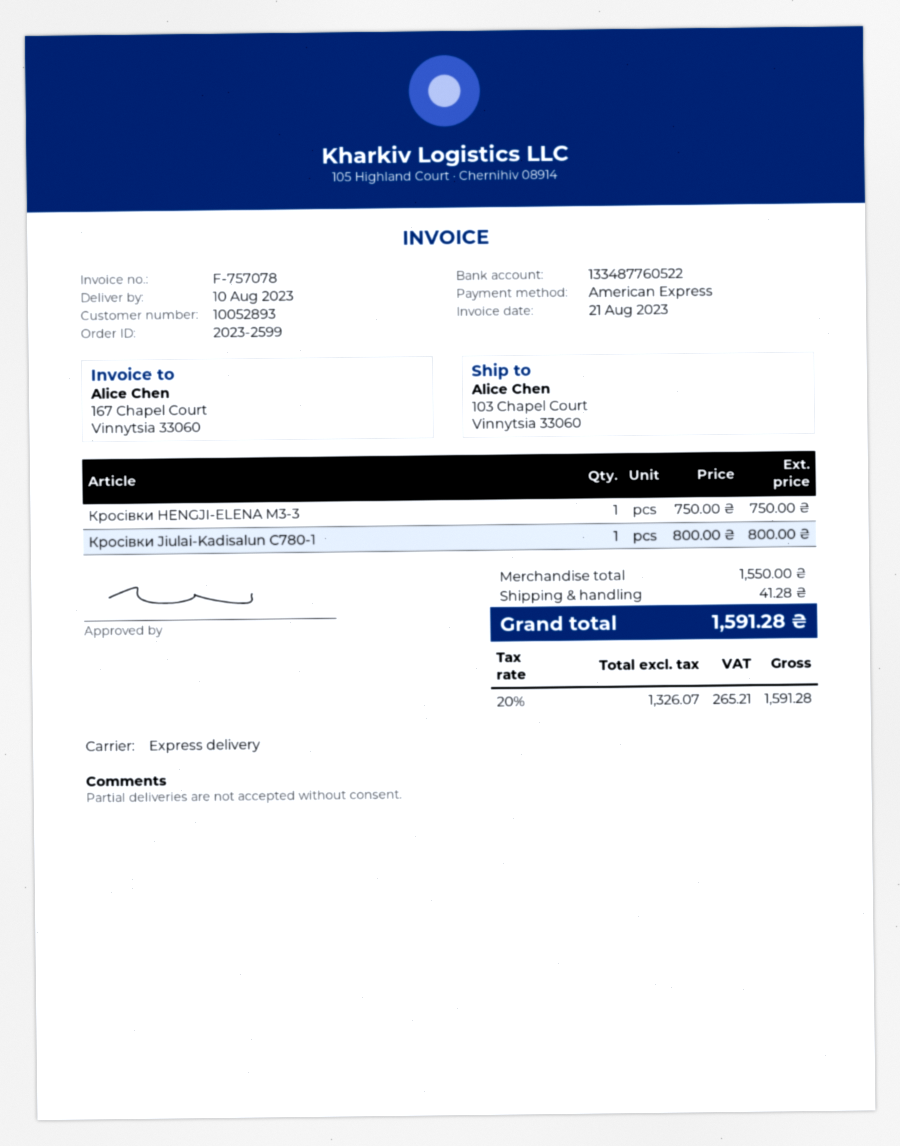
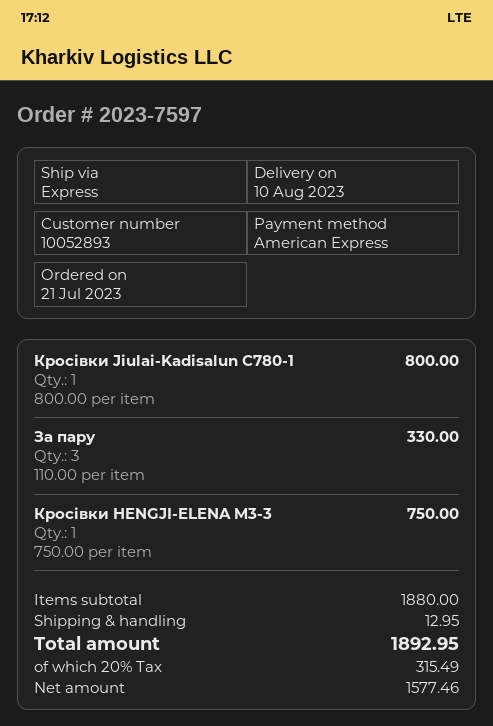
order number: 2023-2599 -> 2023-7597
За пару: none -> 3 x 110.00 = 330.00
subtotal: 1550.00 -> 1880.00
shipping: 41.28 -> 12.95
net: 1326.07 -> 1577.46
tax: 20% = 265.21 -> 20% = 315.49
total: 1591.28 -> 1892.95

